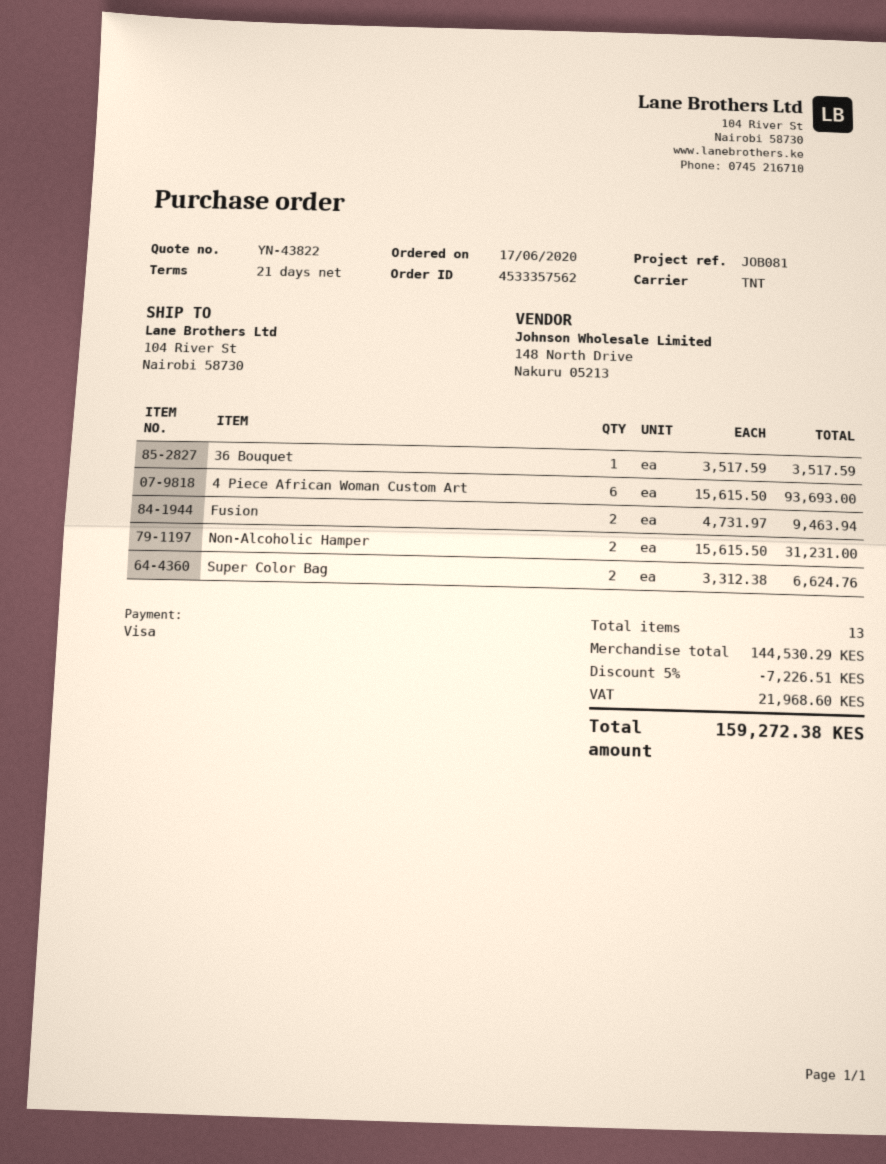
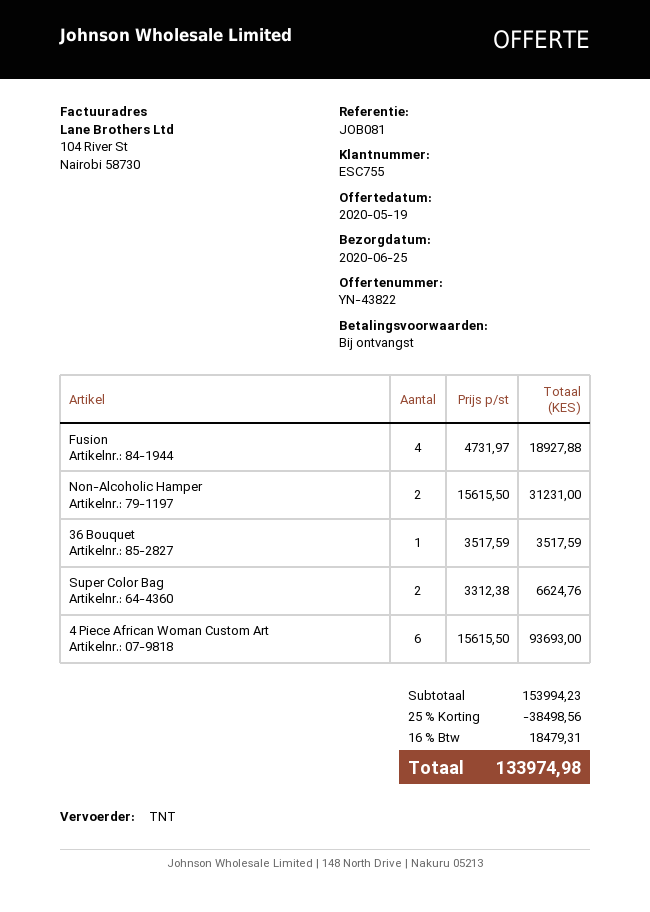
payment terms: 21 days -> on receipt
Fusion: 2 x 4731.97 = 9463.94 -> 4 x 4731.97 = 18927.88
subtotal: 144530.29 -> 153994.23
discount: 5% = 7226.51 -> 25% = 38498.56
tax: 21968.60 -> 18479.31
total: 159272.38 -> 133974.98

